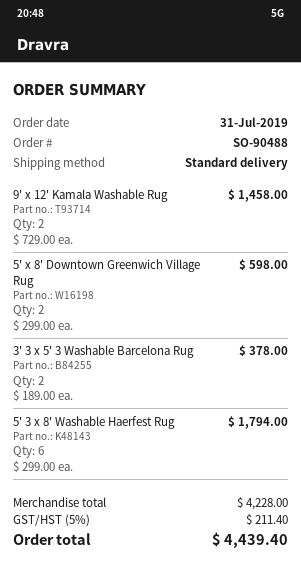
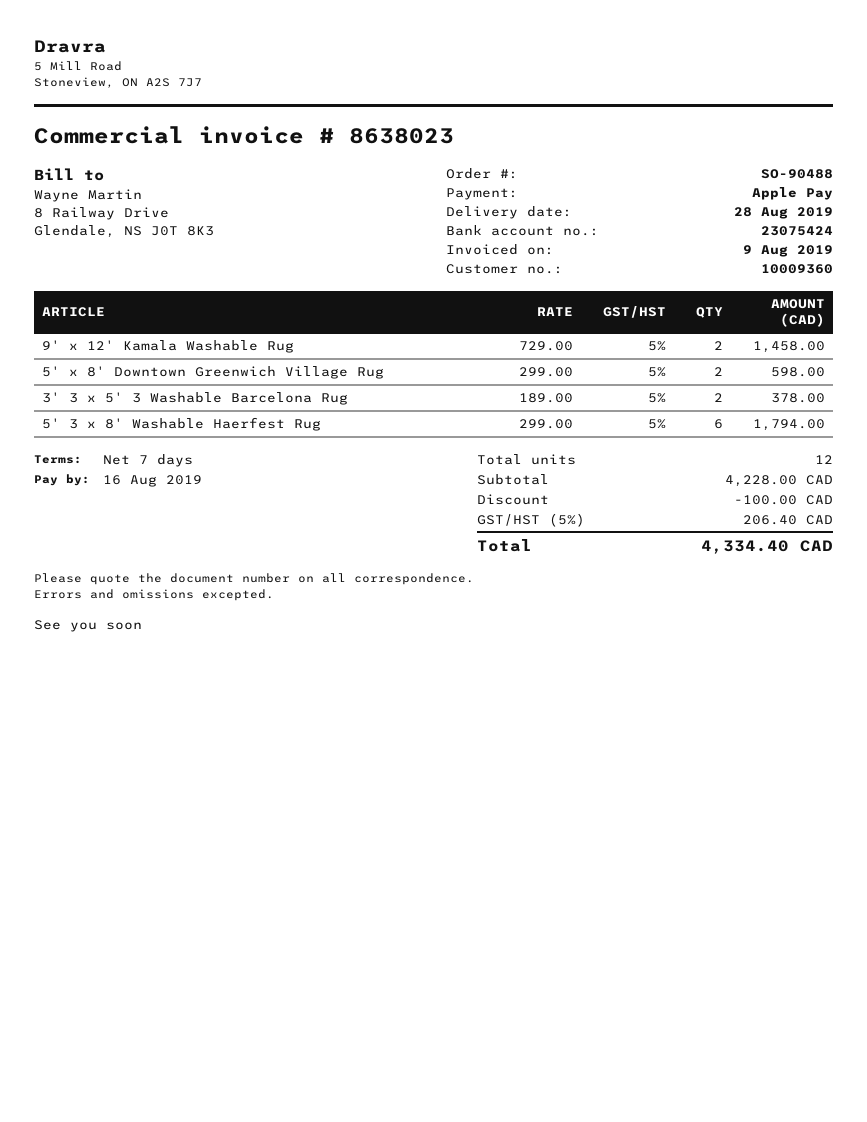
discount: none -> 100.00
tax: 5% = 211.40 -> 5% = 206.40
total: 4439.40 -> 4334.40

